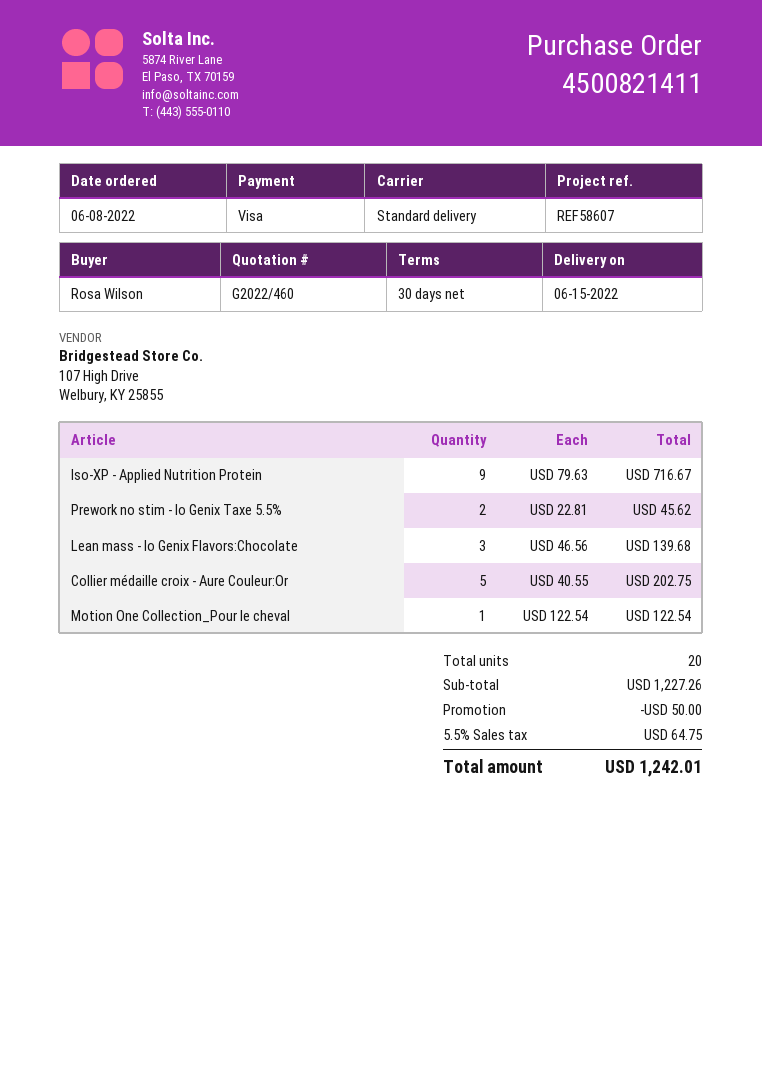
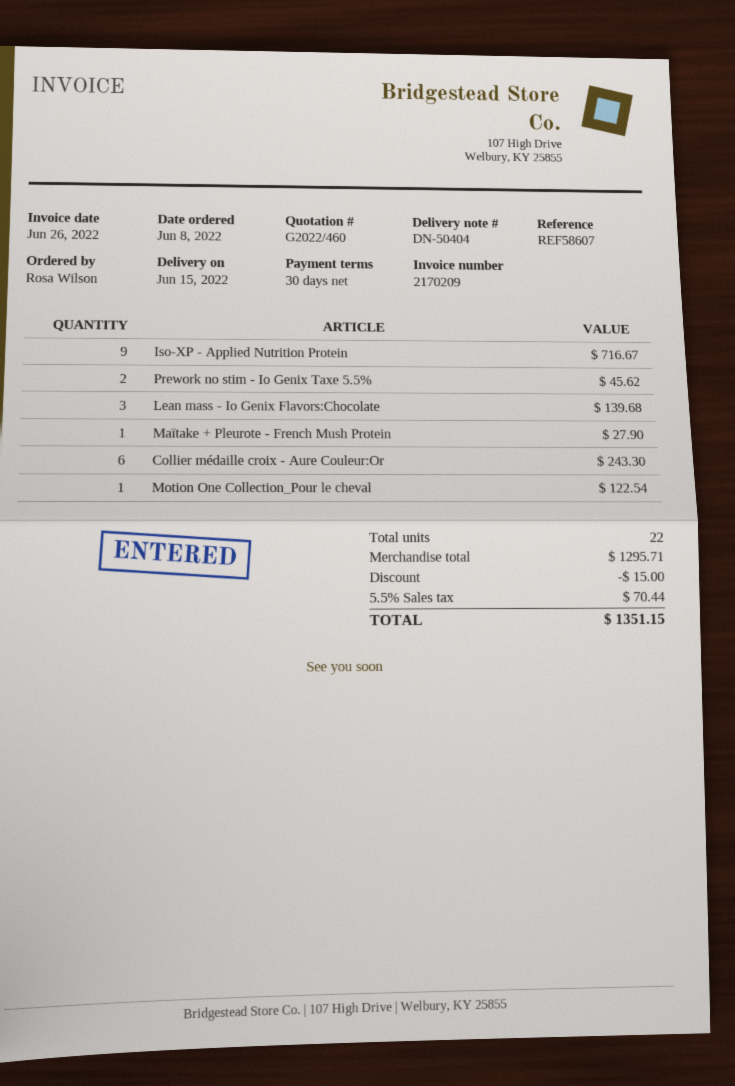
Collier médaille croix - Aure Couleur:Or: 5 for 202.75 -> 6 for 243.30
Maïtake + Pleurote - French Mush Protein: none -> 1 for 27.90
total quantity: 20 -> 22
subtotal: 1227.26 -> 1295.71
discount: 50.00 -> 15.00
tax: 5.5% = 64.75 -> 5.5% = 70.44
total: 1242.01 -> 1351.15

